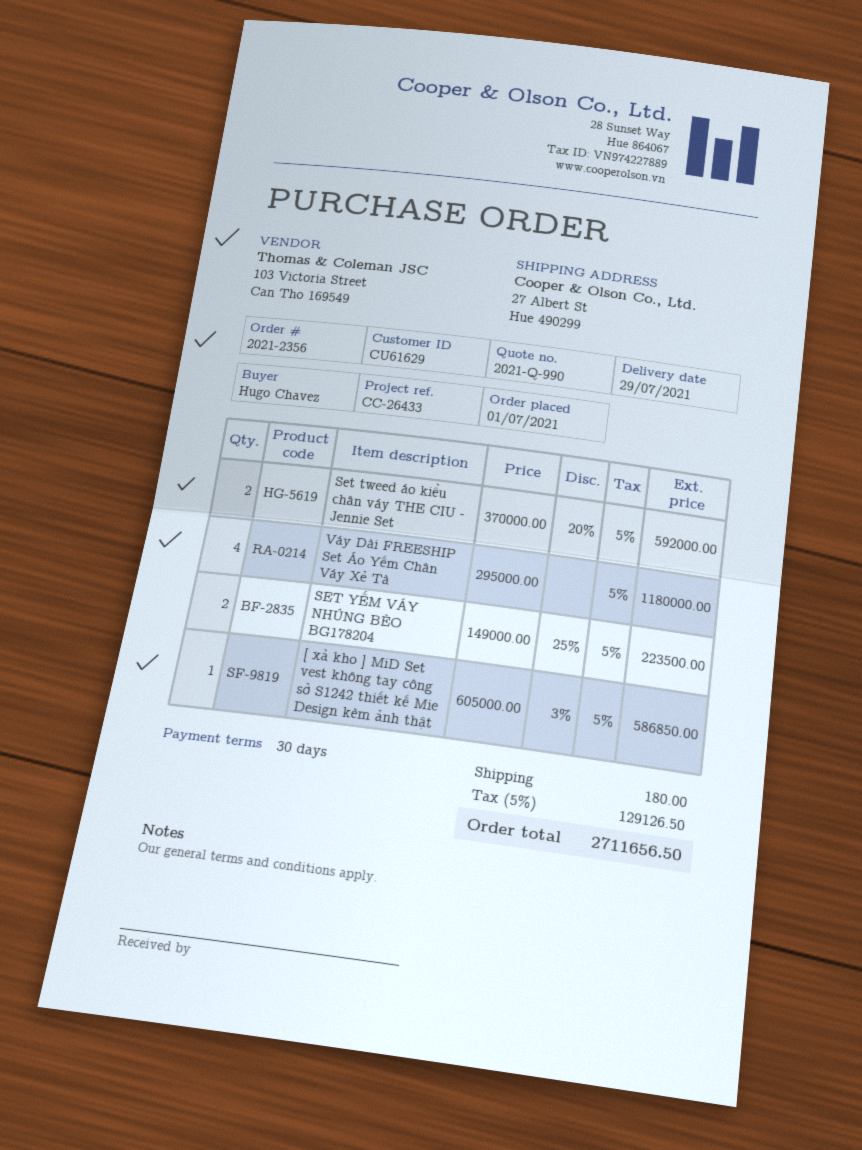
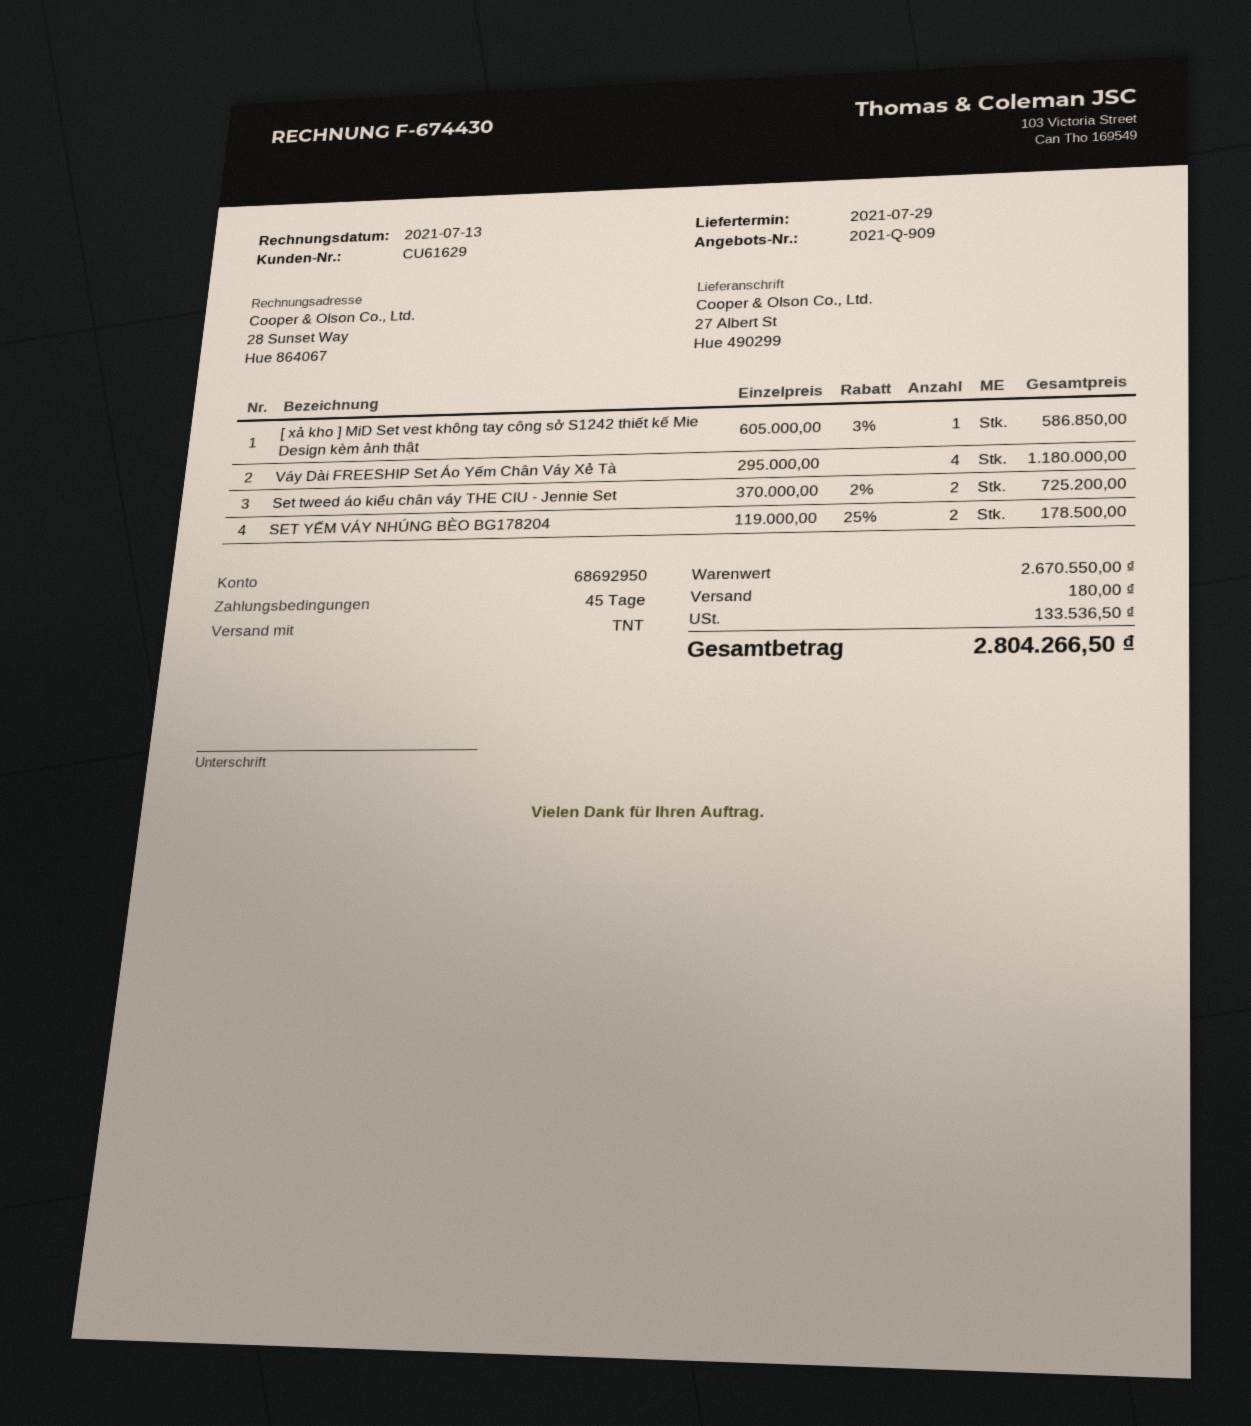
quote number: 2021-Q-990 -> 2021-Q-909
payment terms: 30 days -> 45 days
Set tweed áo kiểu chân váy THE CIU - Jennie Set: 2 x 370000.00 - 20% = 592000.00 -> 2 x 370000.00 - 2% = 725200.00
SET YẾM VÁY NHÚNG BÈO BG178204: 2 x 149000.00 - 25% = 223500.00 -> 2 x 119000.00 - 25% = 178500.00
tax: 129126.50 -> 133536.50
total: 2711656.50 -> 2804266.50

